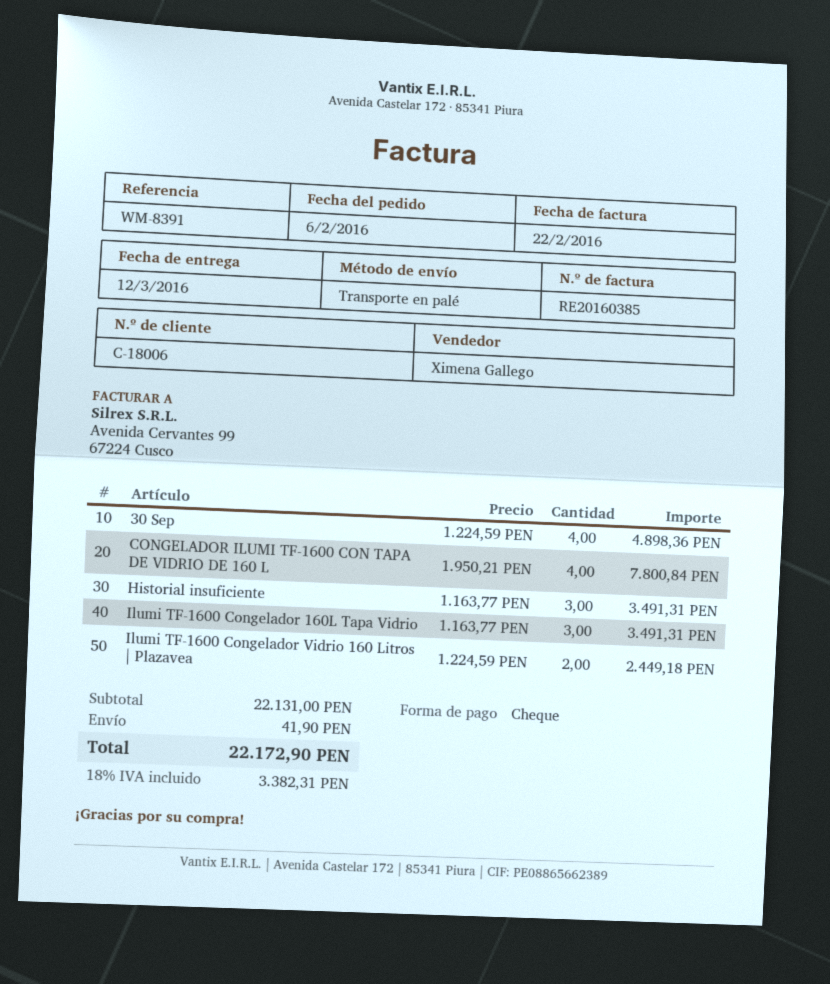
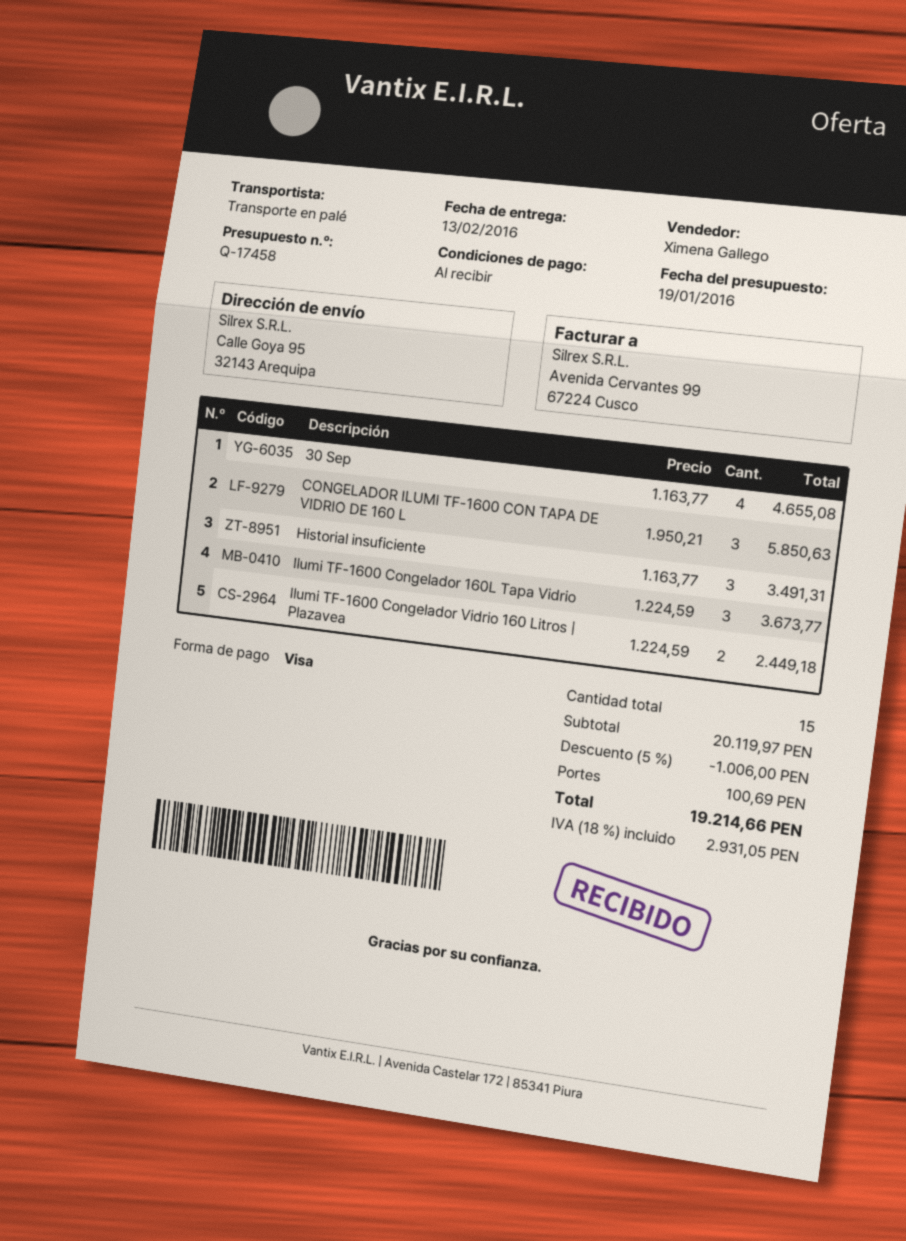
delivery date: 2016-03-12 -> 2016-02-13
payment method: cheque -> Visa
30 Sep: 4 x 1224.59 = 4898.36 -> 4 x 1163.77 = 4655.08
CONGELADOR ILUMI TF-1600 CON TAPA DE VIDRIO DE 160 L: 4 x 1950.21 = 7800.84 -> 3 x 1950.21 = 5850.63
Ilumi TF-1600 Congelador 160L Tapa Vidrio: 3 x 1163.77 = 3491.31 -> 3 x 1224.59 = 3673.77
subtotal: 22131.00 -> 20119.97
discount: none -> 5% = 1006.00
shipping: 41.90 -> 100.69
tax: 18% = 3382.31 -> 18% = 2931.05
total: 22172.90 -> 19214.66

